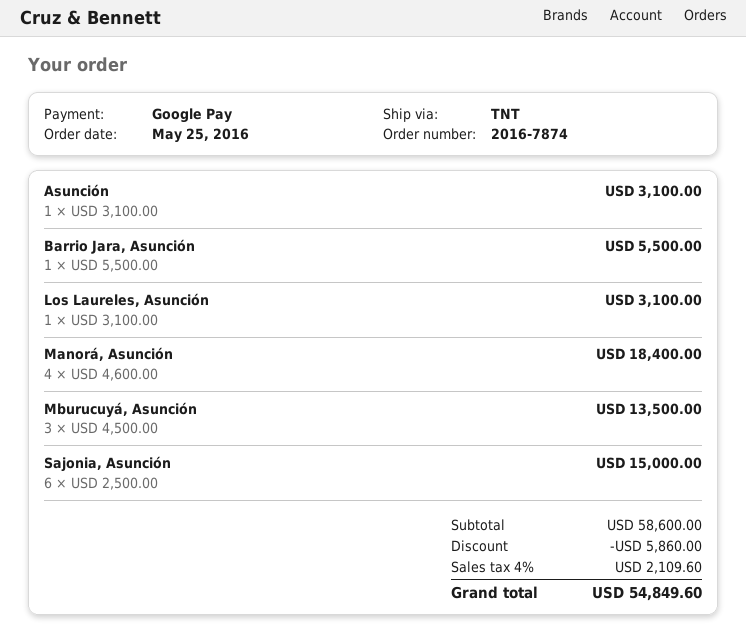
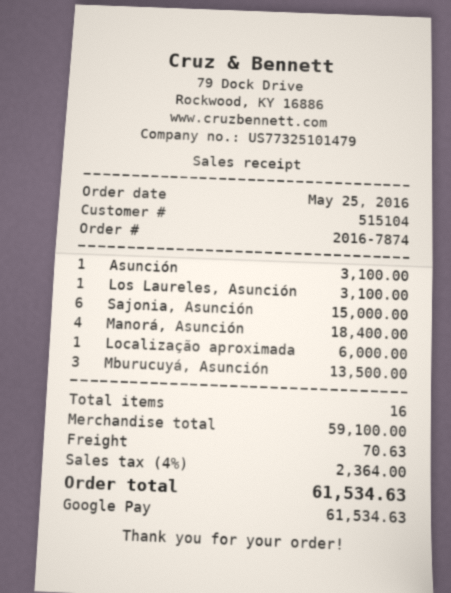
Barrio Jara, Asunción: 1 for 5500.00 -> none
Localização aproximada: none -> 1 for 6000.00
subtotal: 58600.00 -> 59100.00
discount: 5860.00 -> none
shipping: none -> 70.63
tax: 4% = 2109.60 -> 4% = 2364.00
total: 54849.60 -> 61534.63

